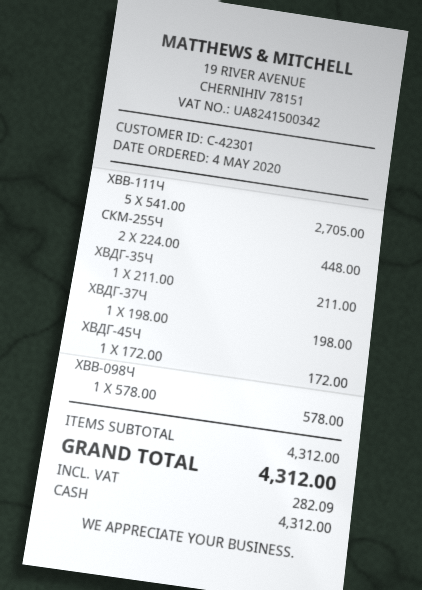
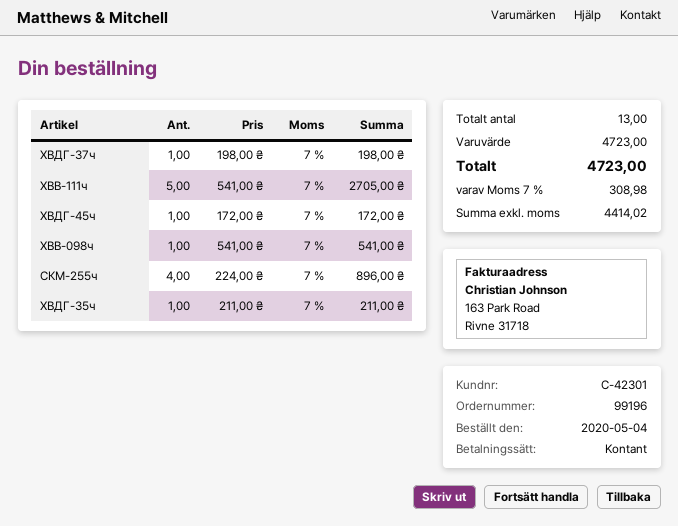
СКМ-255Ч: 2 x 224.00 = 448.00 -> 4 x 224.00 = 896.00
ХВВ-098Ч: 1 x 578.00 = 578.00 -> 1 x 541.00 = 541.00
subtotal: 4312.00 -> 4723.00
tax: 282.09 -> 308.98
total: 4312.00 -> 4723.00

